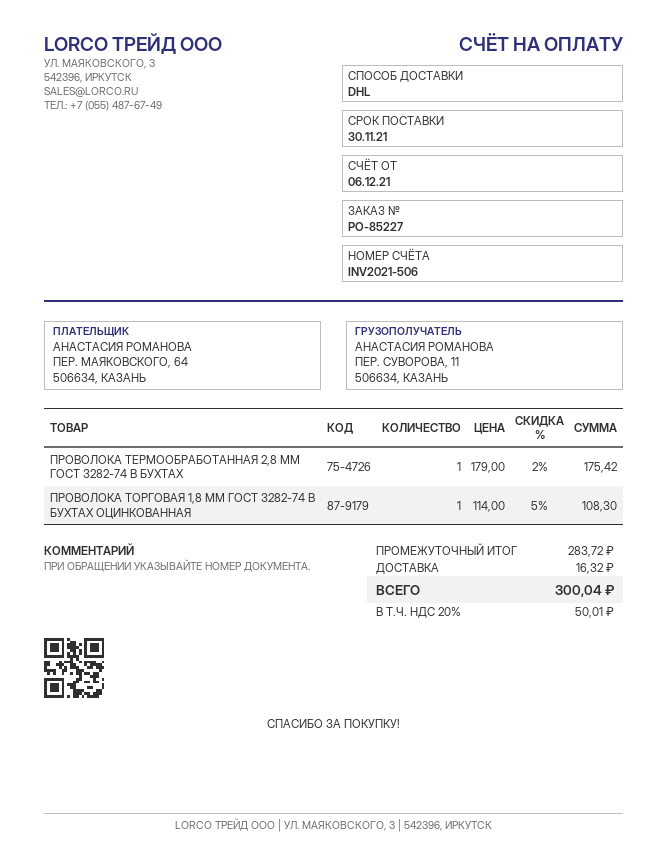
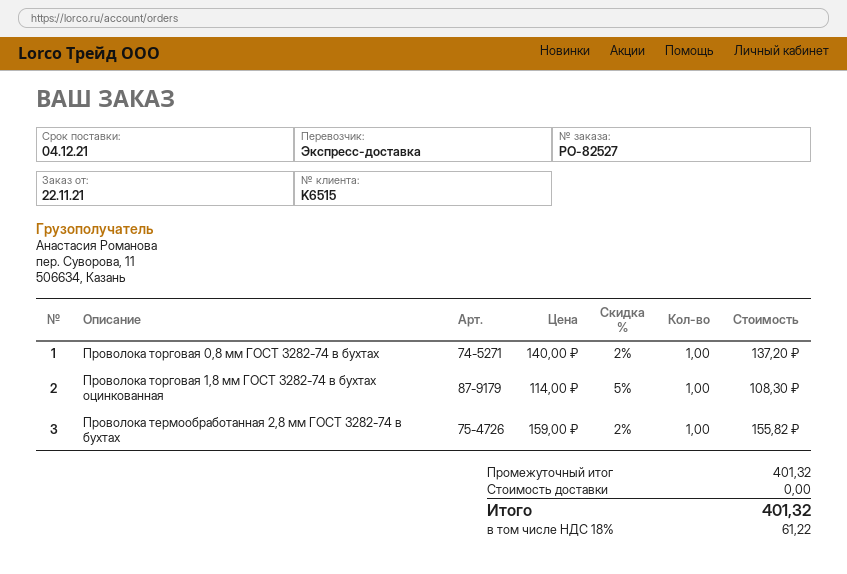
order number: PO-85227 -> PO-82527
delivery date: 2021-11-30 -> 2021-12-04
shipping method: DHL -> express
ПРОВОЛОКА ТЕРМООБРАБОТАННАЯ 2,8 ММ ГОСТ 3282-74 В БУХТАХ: 1 x 179.00 - 2% = 175.42 -> 1 x 159.00 - 2% = 155.82
Проволока торговая 0,8 мм ГОСТ 3282-74 в бухтах: none -> 1 x 140.00 - 2% = 137.20
subtotal: 283.72 -> 401.32
shipping: 16.32 -> 0.00
tax: 20% = 50.01 -> 18% = 61.22
total: 300.04 -> 401.32

